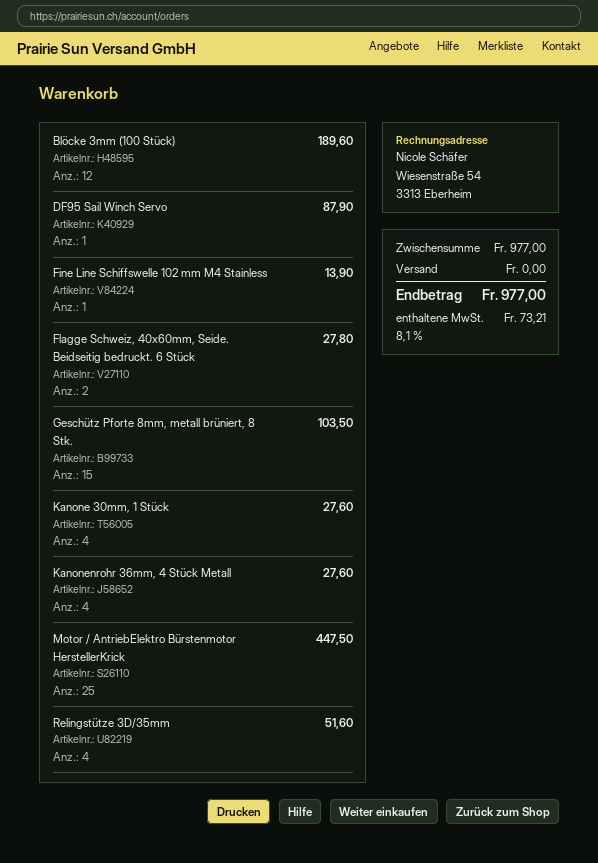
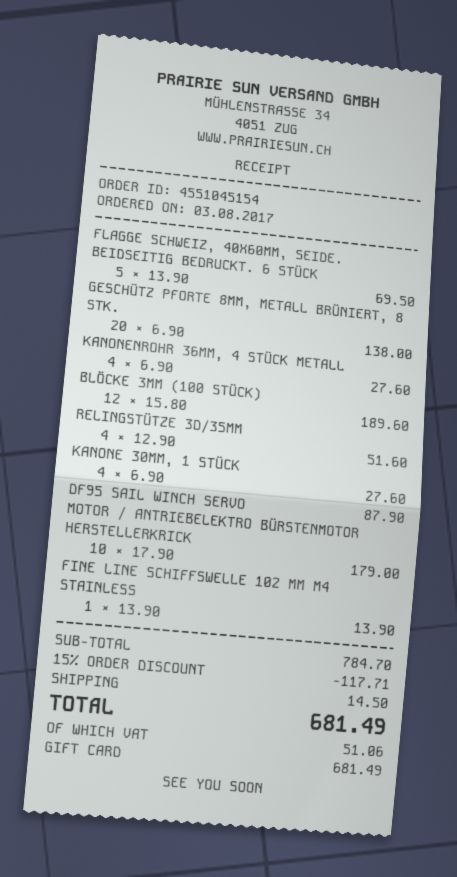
Flagge Schweiz, 40x60mm, Seide. Beidseitig bedruckt. 6 Stück: 2 for 27.80 -> 5 for 69.50
Geschütz Pforte 8mm, metall brüniert, 8 Stk.: 15 for 103.50 -> 20 for 138.00
Motor / AntriebElektro Bürstenmotor HerstellerKrick: 25 for 447.50 -> 10 for 179.00
subtotal: 977.00 -> 784.70
discount: none -> 15% = 117.71
shipping: 0.00 -> 14.50
tax: 73.21 -> 51.06
total: 977.00 -> 681.49

